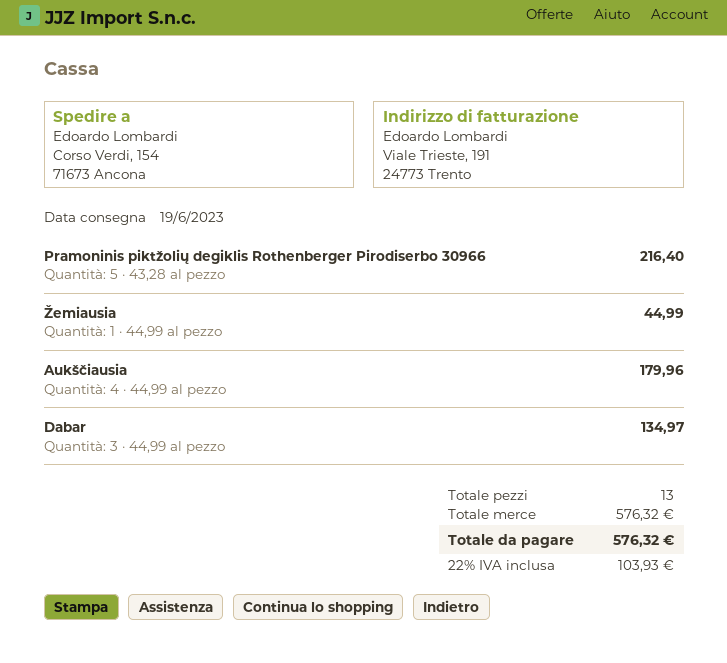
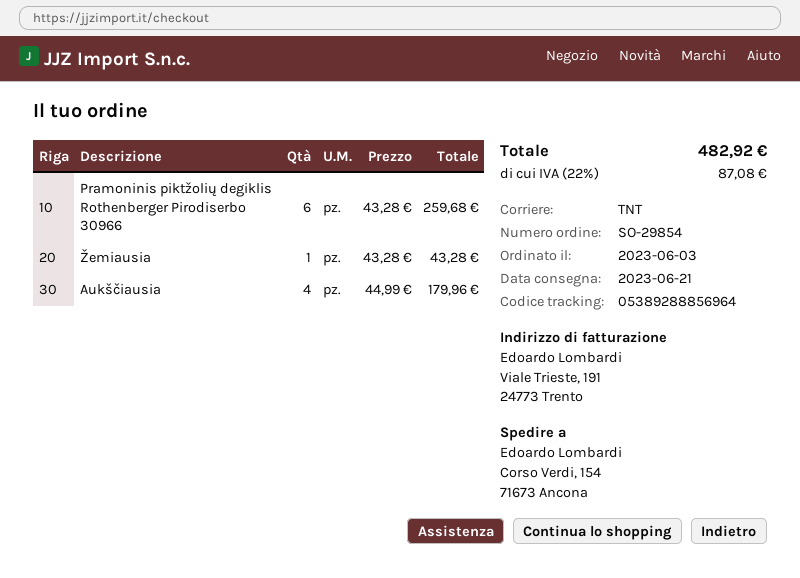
delivery date: 2023-06-19 -> 2023-06-21
Pramoninis piktžolių degiklis Rothenberger Pirodiserbo 30966: 5 x 43.28 = 216.40 -> 6 x 43.28 = 259.68
Žemiausia: 1 x 44.99 = 44.99 -> 1 x 43.28 = 43.28
Dabar: 3 x 44.99 = 134.97 -> none
tax: 22% = 103.93 -> 22% = 87.08
total: 576.32 -> 482.92

